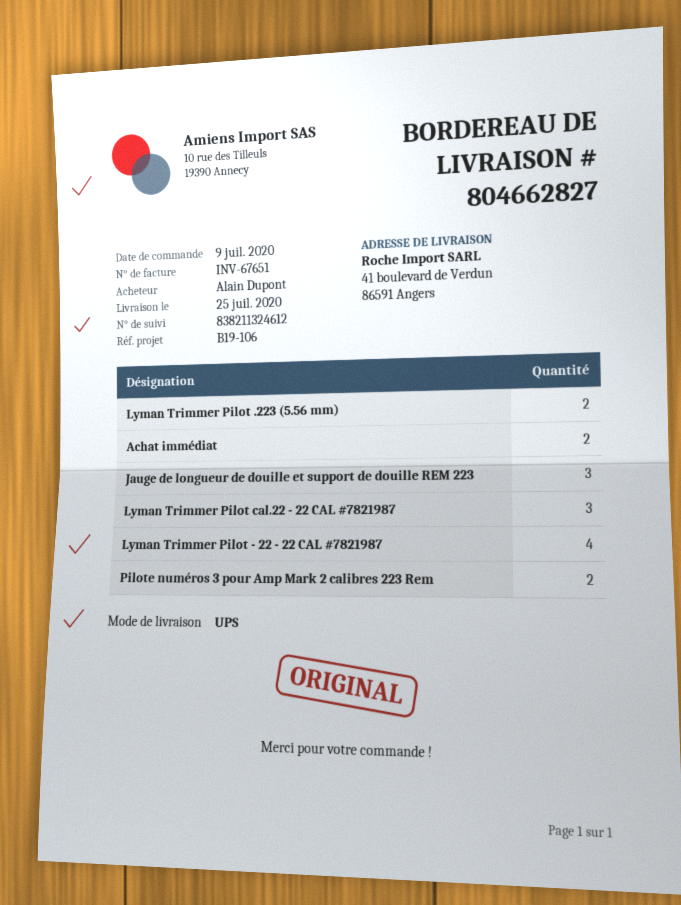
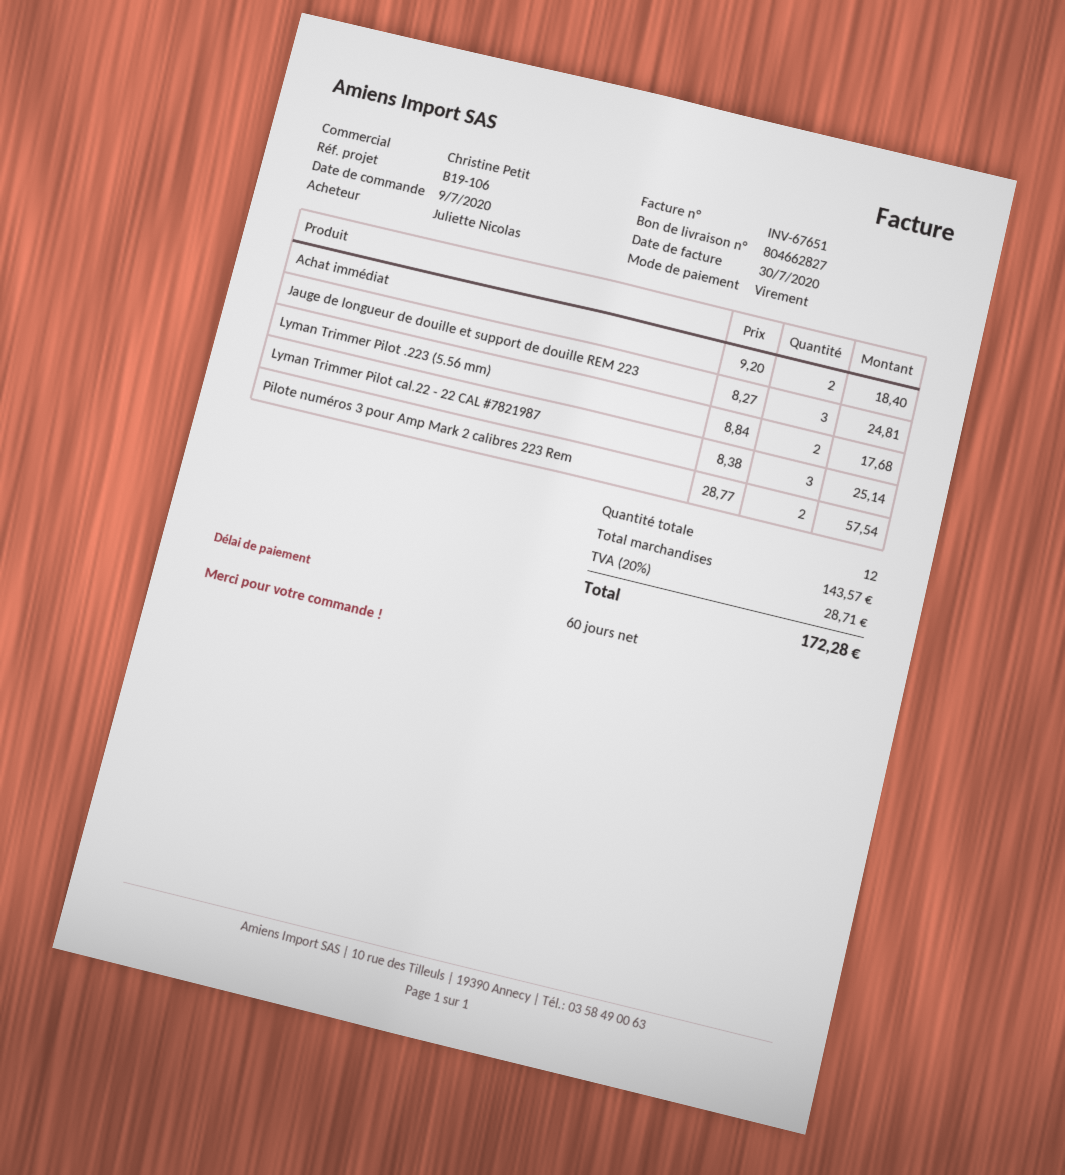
ordered by: Alain Dupont -> Juliette Nicolas
Lyman Trimmer Pilot - 22 - 22 CAL #7821987: 4 -> none

